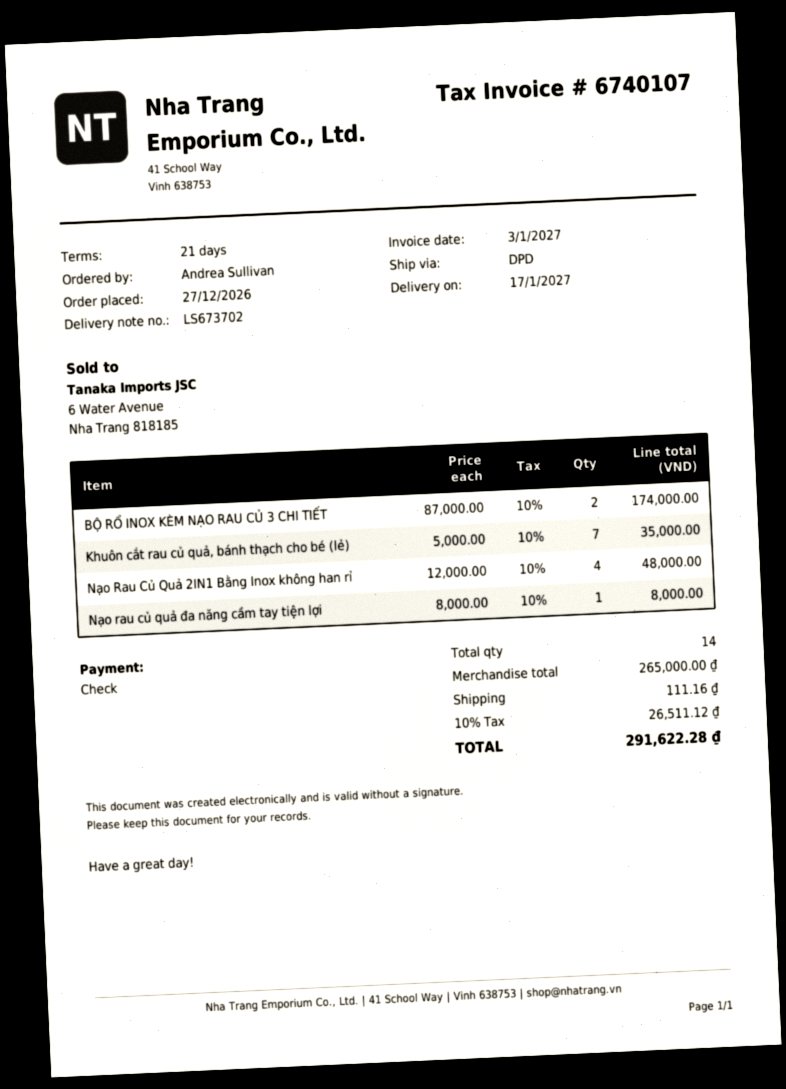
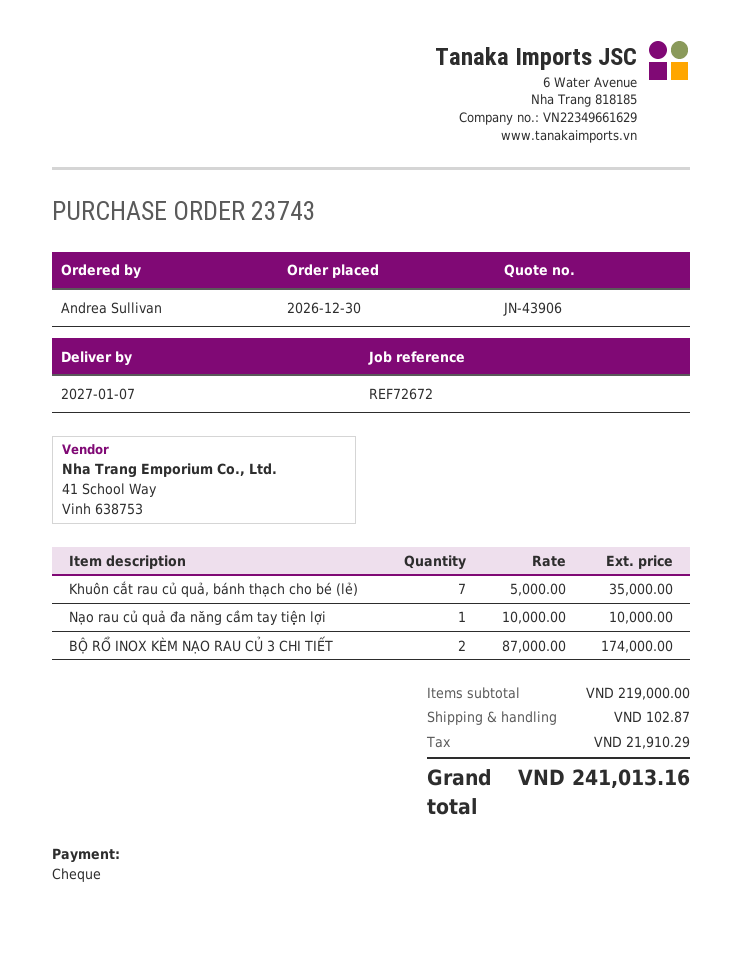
order date: 2026-12-27 -> 2026-12-30
delivery date: 2027-01-17 -> 2027-01-07
Nạo Rau Củ Quả 2IN1 Bằng Inox không han rỉ: 4 x 12000.00 = 48000.00 -> none
Nạo rau củ quả đa năng cầm tay tiện lợi: 1 x 8000.00 = 8000.00 -> 1 x 10000.00 = 10000.00
subtotal: 265000.00 -> 219000.00
shipping: 111.16 -> 102.87
tax: 26511.12 -> 21910.29
total: 291622.28 -> 241013.16

